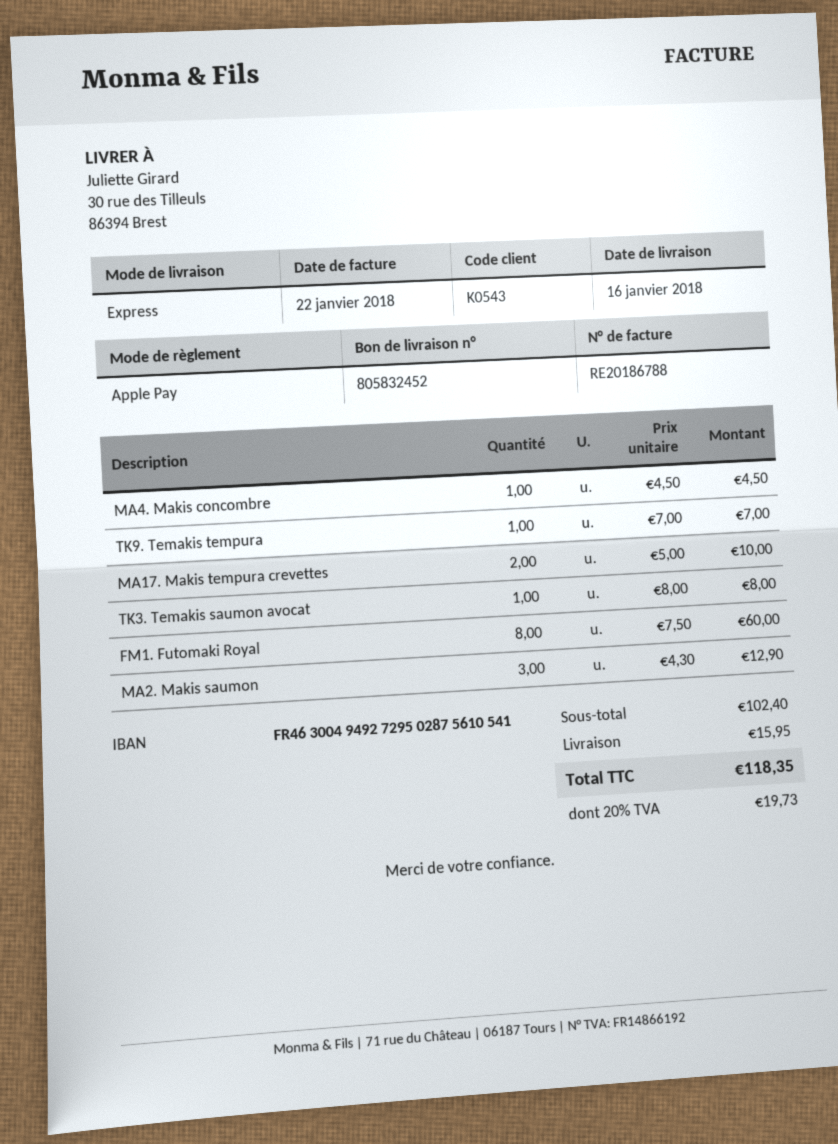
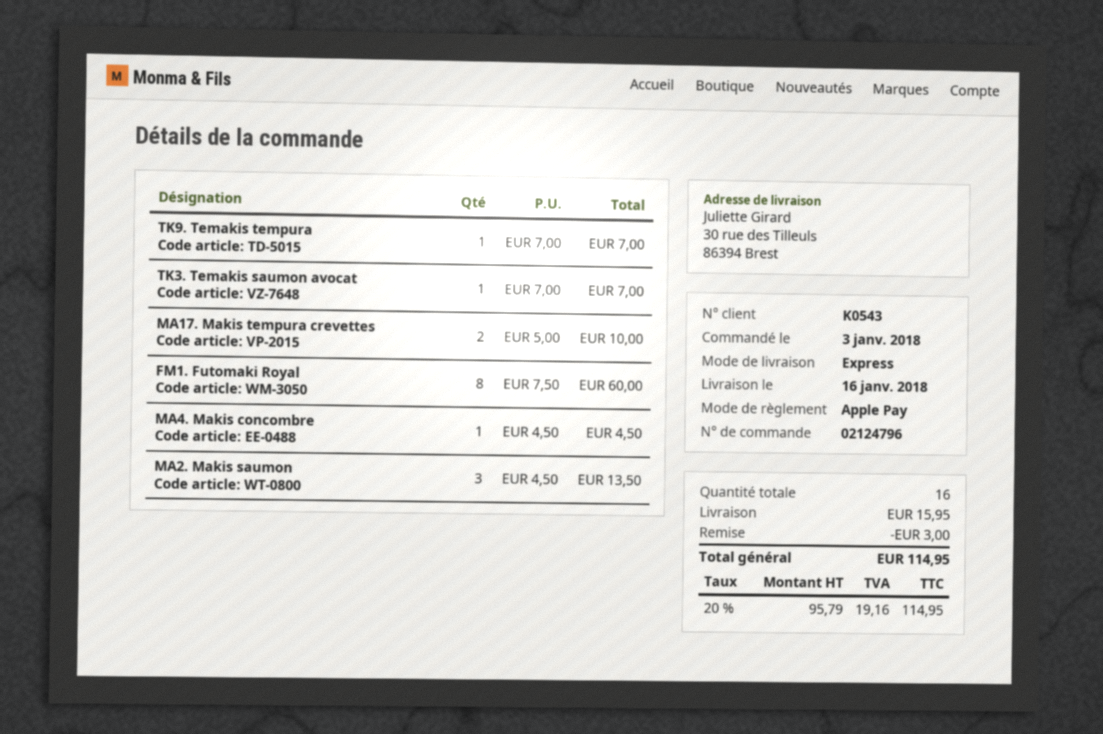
TK3. Temakis saumon avocat: 1 x 8.00 = 8.00 -> 1 x 7.00 = 7.00
MA2. Makis saumon: 3 x 4.30 = 12.90 -> 3 x 4.50 = 13.50
discount: none -> 3.00
tax: 20% = 19.73 -> 20% = 19.16
total: 118.35 -> 114.95

